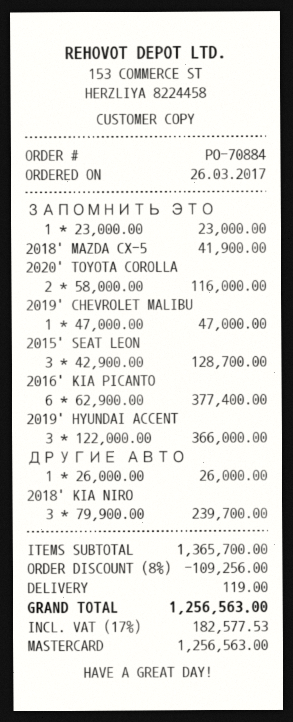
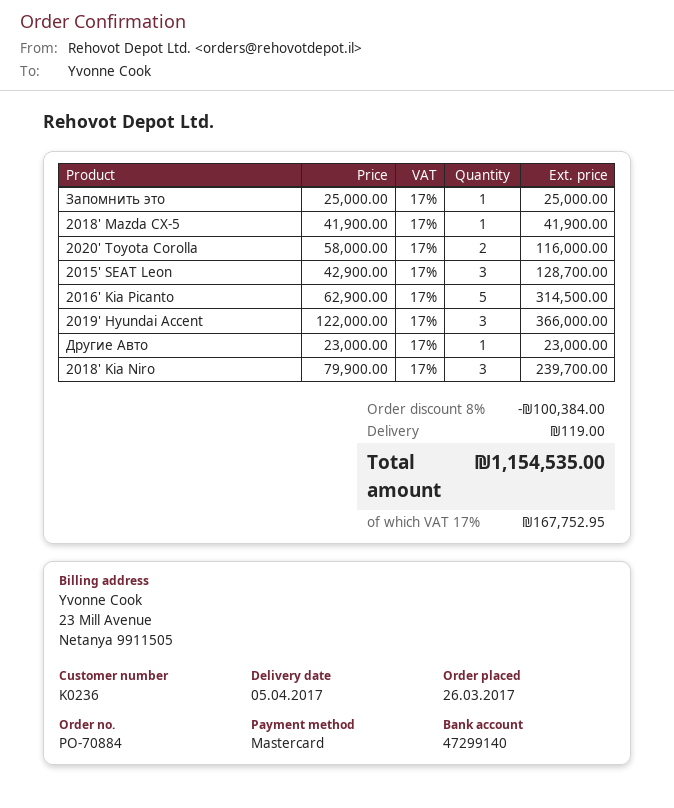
ЗАПОМНИТЬ ЭТО: 1 x 23000.00 = 23000.00 -> 1 x 25000.00 = 25000.00
2019' CHEVROLET MALIBU: 1 x 47000.00 = 47000.00 -> none
2016' KIA PICANTO: 6 x 62900.00 = 377400.00 -> 5 x 62900.00 = 314500.00
ДРУГИЕ АВТО: 1 x 26000.00 = 26000.00 -> 1 x 23000.00 = 23000.00
discount: 8% = 109256.00 -> 8% = 100384.00
tax: 17% = 182577.53 -> 17% = 167752.95
total: 1256563.00 -> 1154535.00

